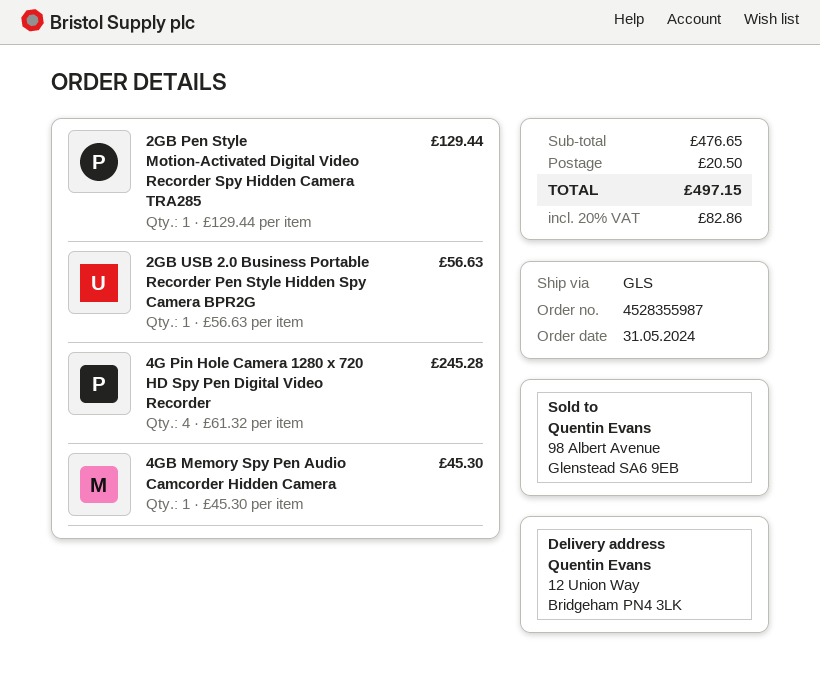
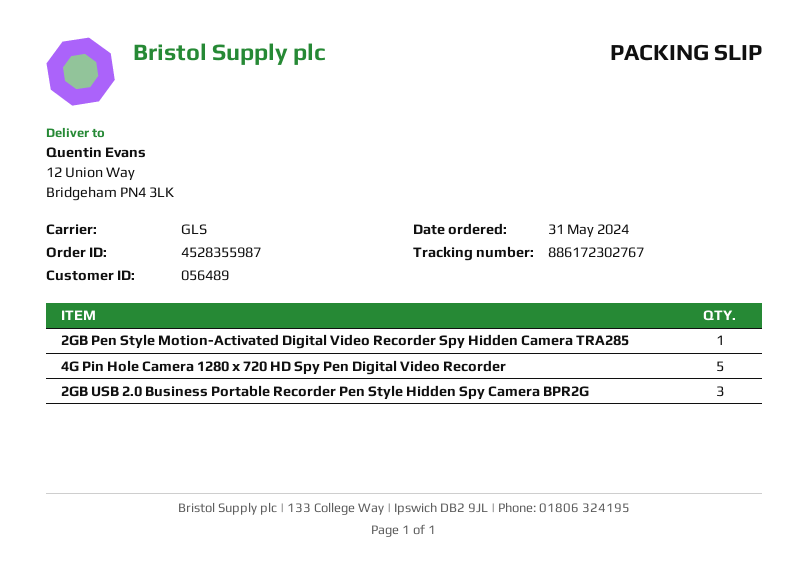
2GB USB 2.0 Business Portable Recorder Pen Style Hidden Spy Camera BPR2G: 1 -> 3
4G Pin Hole Camera 1280 x 720 HD Spy Pen Digital Video Recorder: 4 -> 5
4GB Memory Spy Pen Audio Camcorder Hidden Camera: 1 -> none

